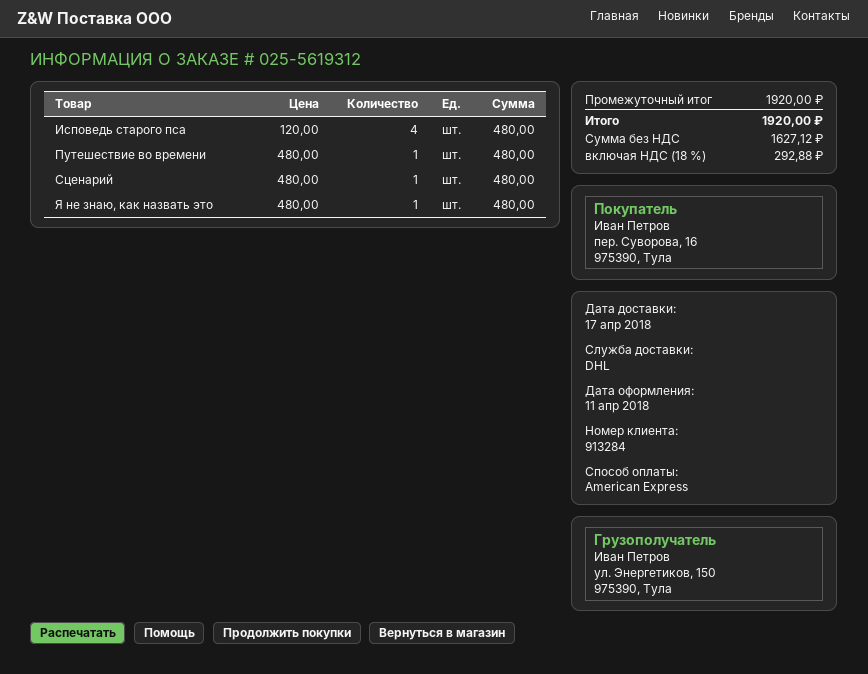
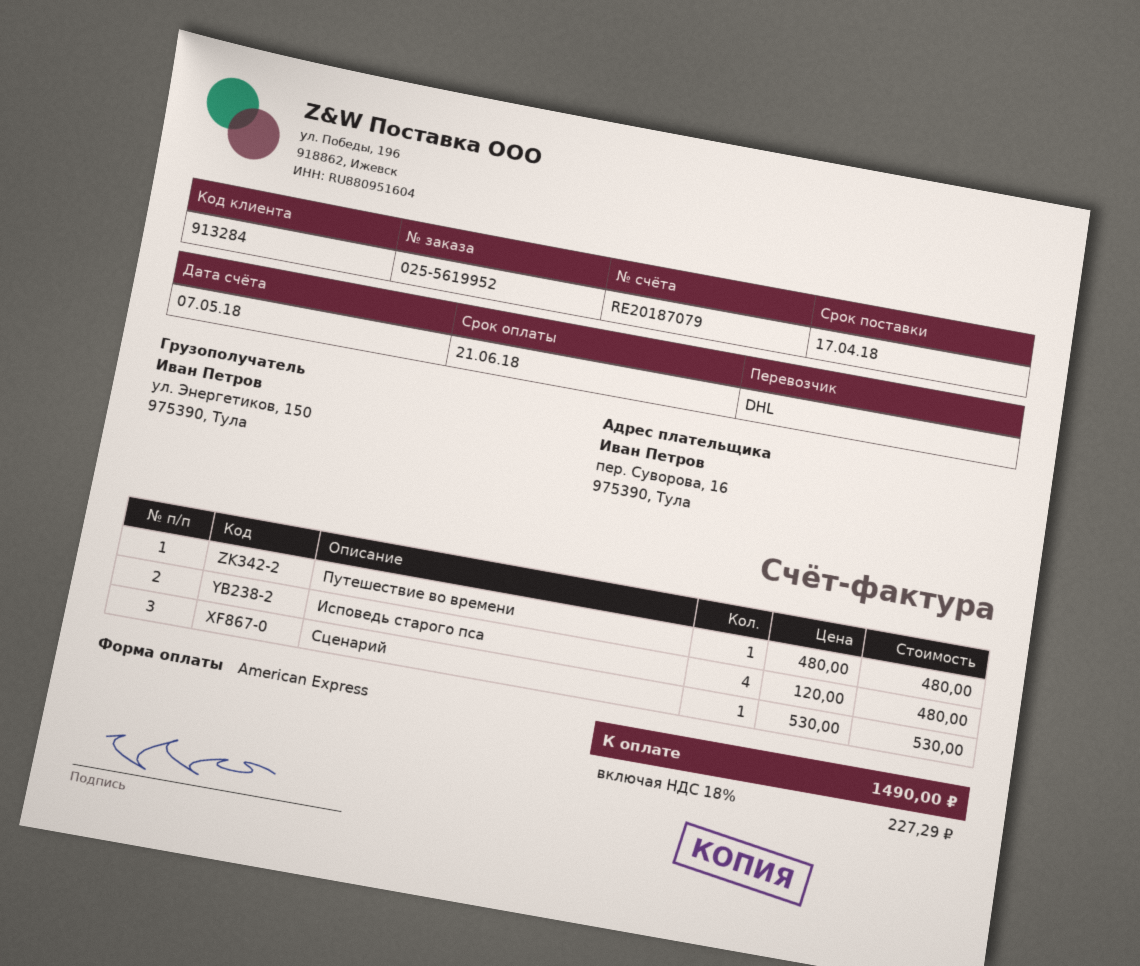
order number: 025-5619312 -> 025-5619952
Сценарий: 1 x 480.00 = 480.00 -> 1 x 530.00 = 530.00
Я не знаю, как назвать это: 1 x 480.00 = 480.00 -> none
tax: 18% = 292.88 -> 18% = 227.29
total: 1920.00 -> 1490.00

